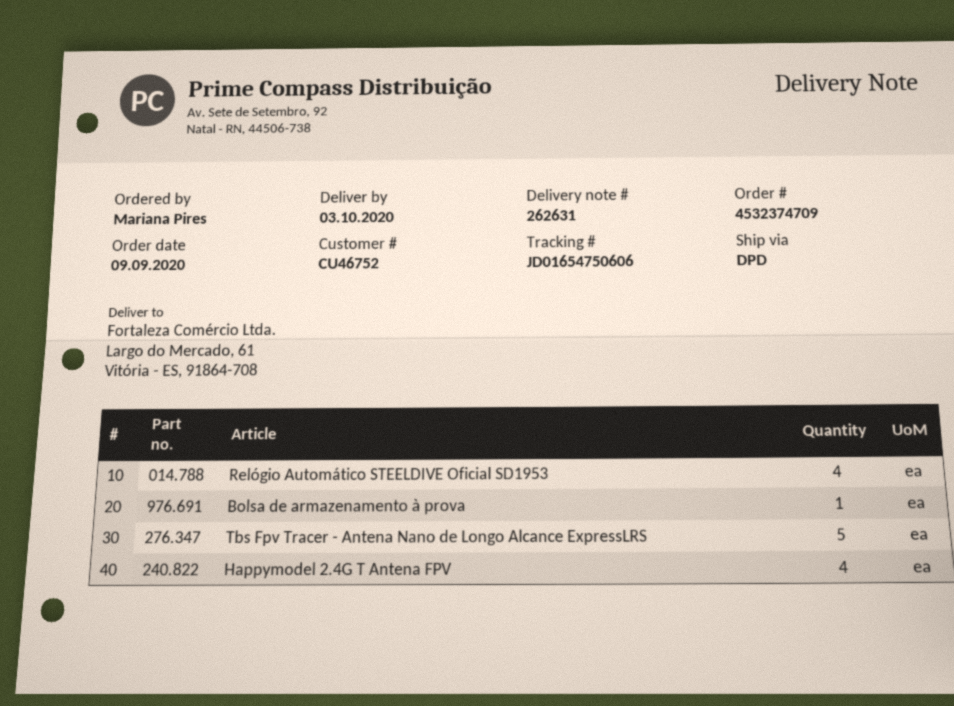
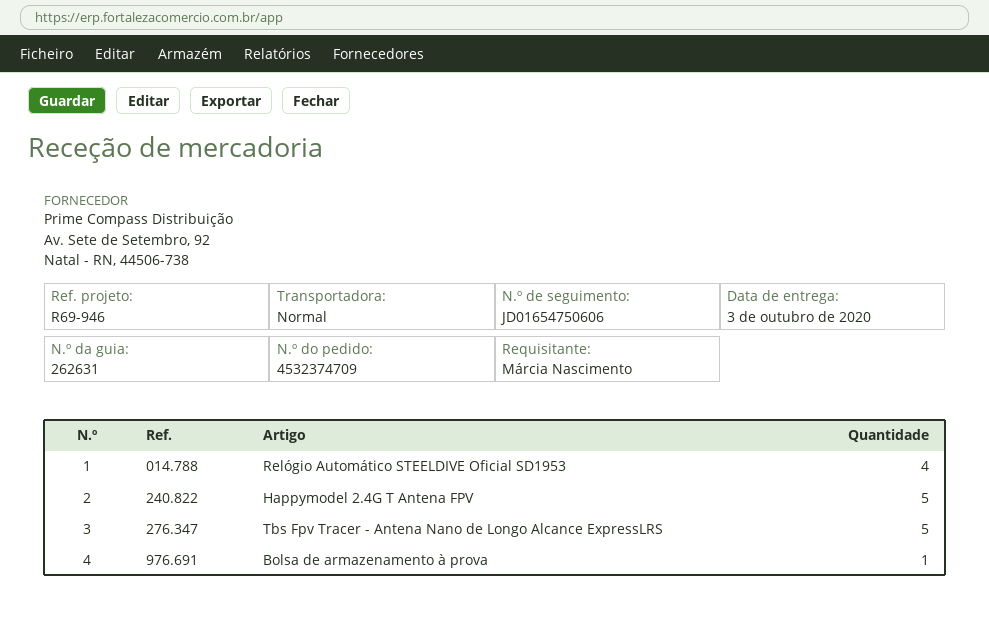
ordered by: Mariana Pires -> Márcia Nascimento
shipping method: DPD -> standard
Happymodel 2.4G T Antena FPV: 4 -> 5

